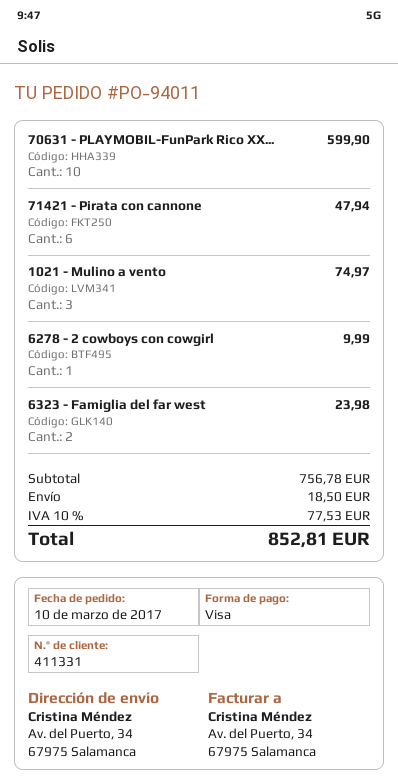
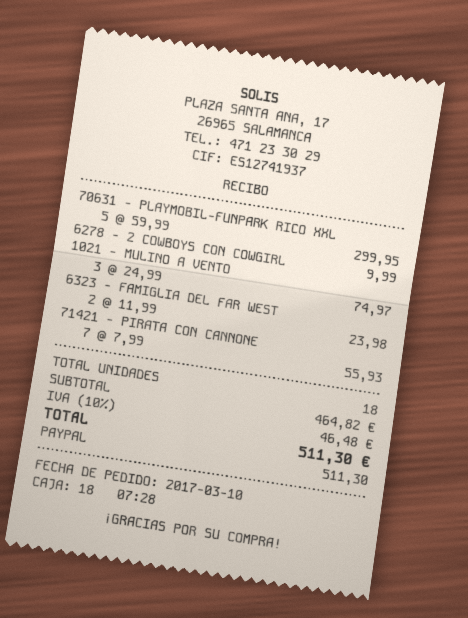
payment method: Visa -> PayPal
70631 - PLAYMOBIL-FunPark Rico XX...: 10 for 599.90 -> 5 for 299.95
71421 - Pirata con cannone: 6 for 47.94 -> 7 for 55.93
subtotal: 756.78 -> 464.82
shipping: 18.50 -> none
tax: 10% = 77.53 -> 10% = 46.48
total: 852.81 -> 511.30

